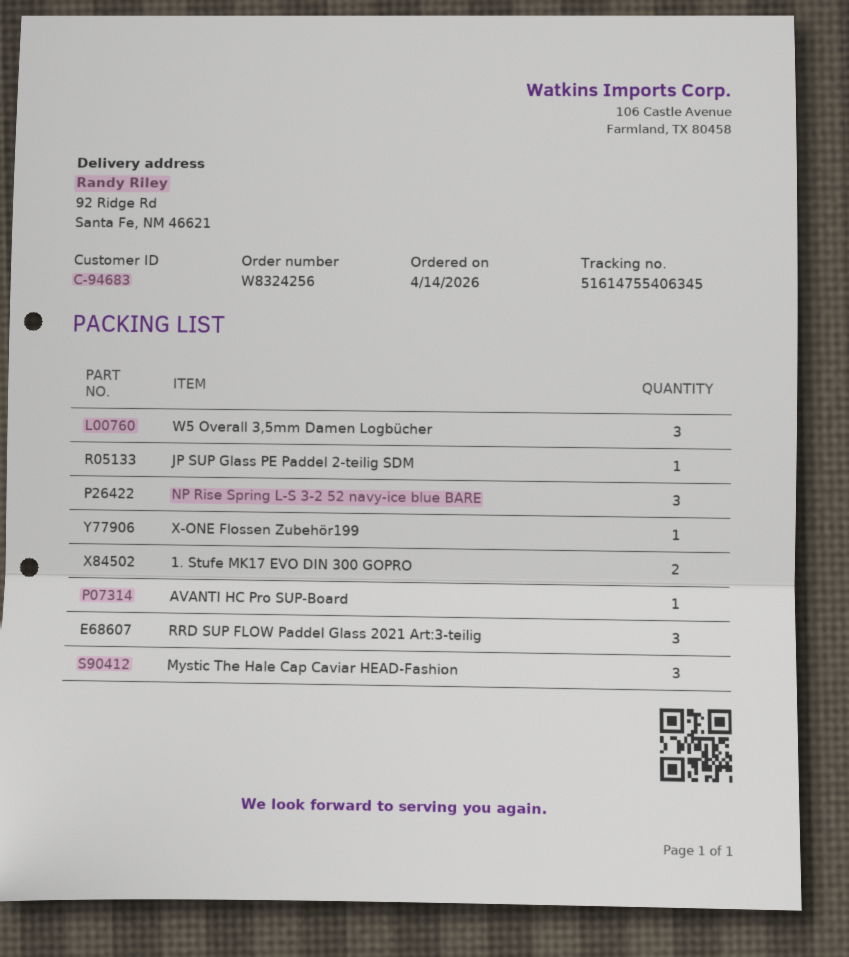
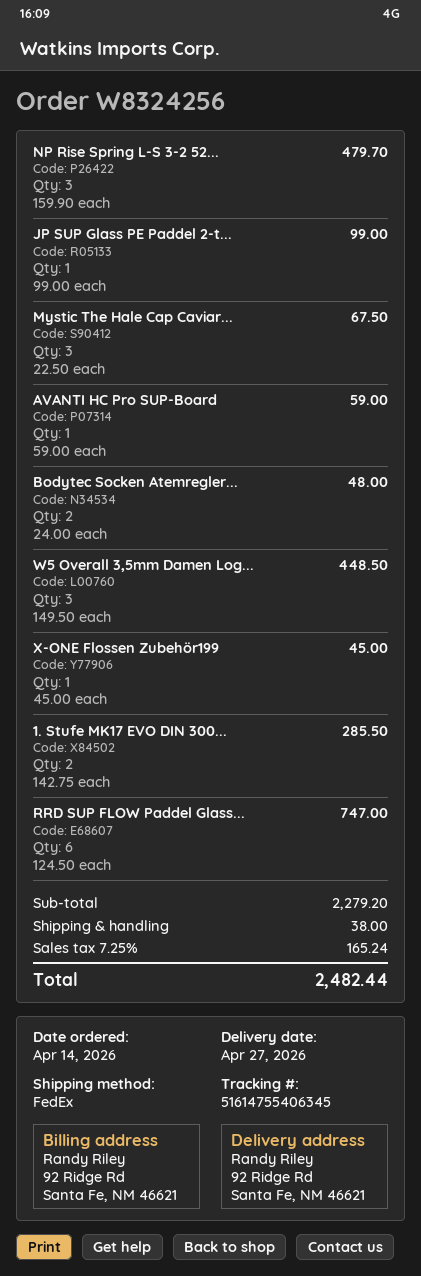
RRD SUP FLOW Paddel Glass 2021 Art:3-teilig: 3 -> 6
Bodytec Socken Atemregler...: none -> 2

